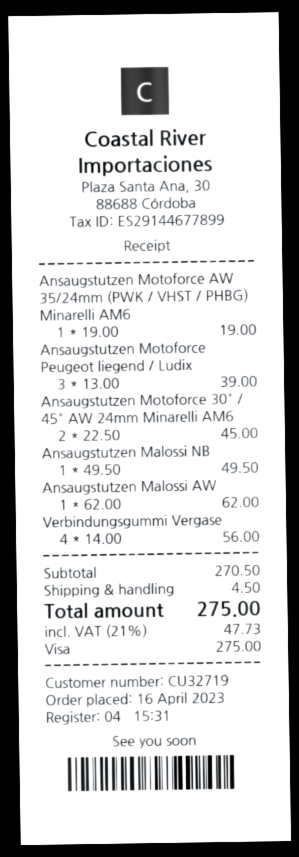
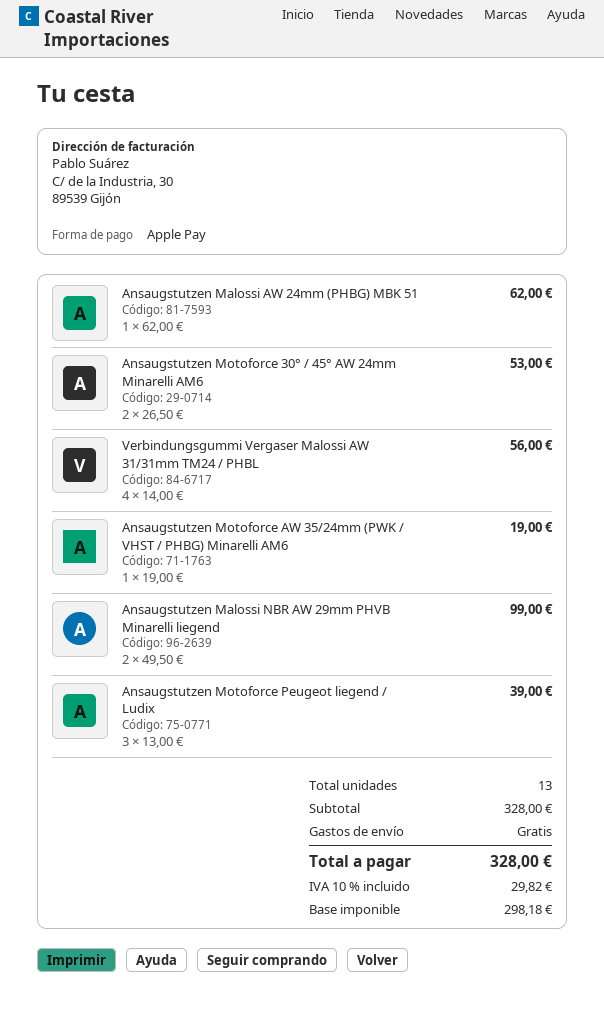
payment method: Visa -> Apple Pay
Ansaugstutzen Motoforce 30° / 45° AW 24mm Minarelli AM6: 2 x 22.50 = 45.00 -> 2 x 26.50 = 53.00
Ansaugstutzen Malossi NB: 1 x 49.50 = 49.50 -> 2 x 49.50 = 99.00
subtotal: 270.50 -> 328.00
shipping: 4.50 -> 0.00
tax: 21% = 47.73 -> 10% = 29.82
total: 275.00 -> 328.00

